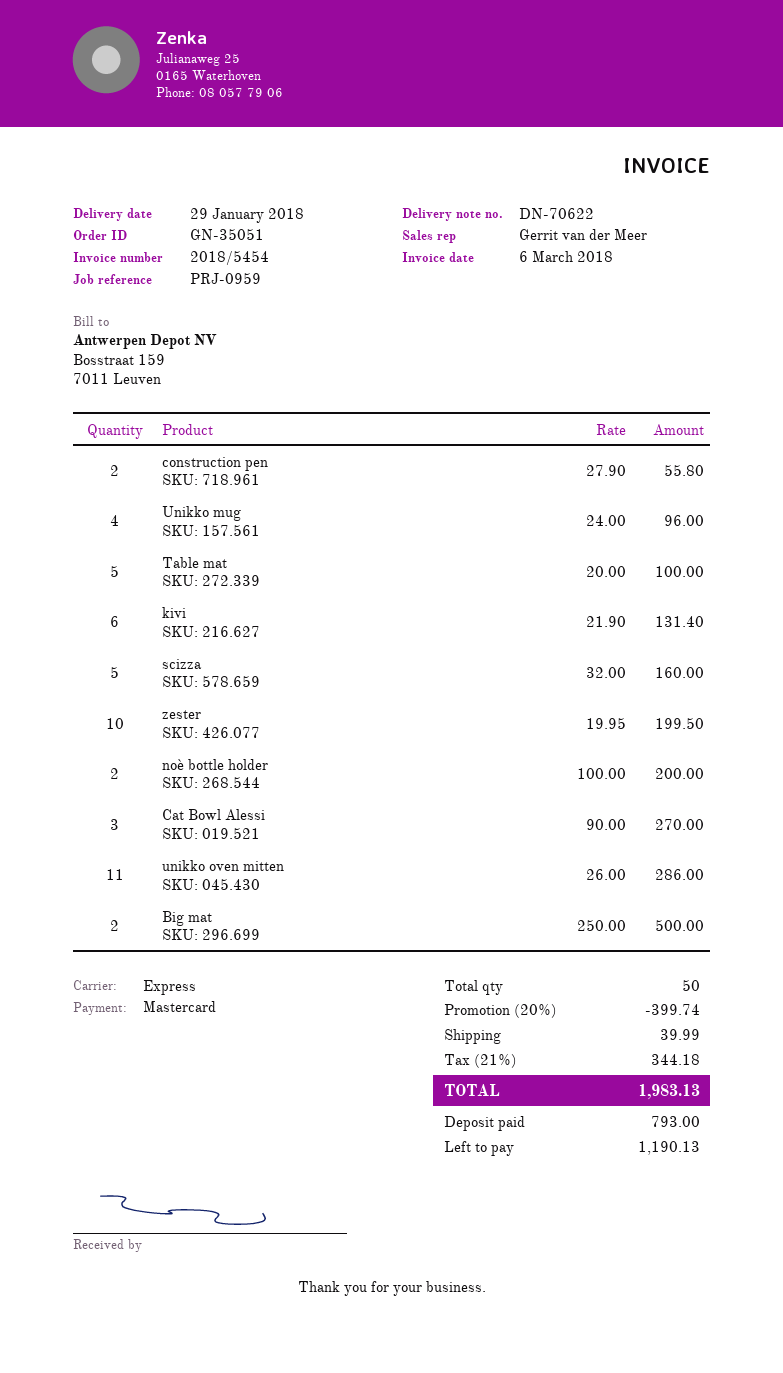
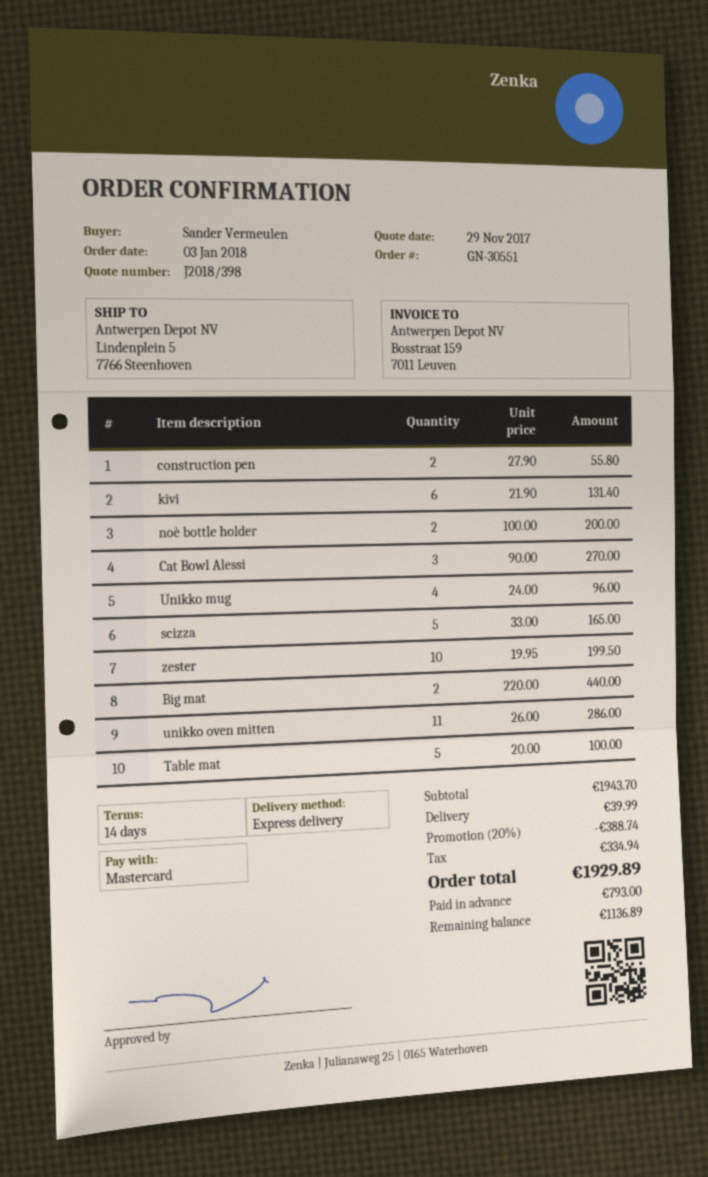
order number: GN-35051 -> GN-30551
scizza: 5 x 32.00 = 160.00 -> 5 x 33.00 = 165.00
Big mat: 2 x 250.00 = 500.00 -> 2 x 220.00 = 440.00
discount: 20% = 399.74 -> 20% = 388.74
tax: 344.18 -> 334.94
total: 1983.13 -> 1929.89
balance: 1190.13 -> 1136.89

